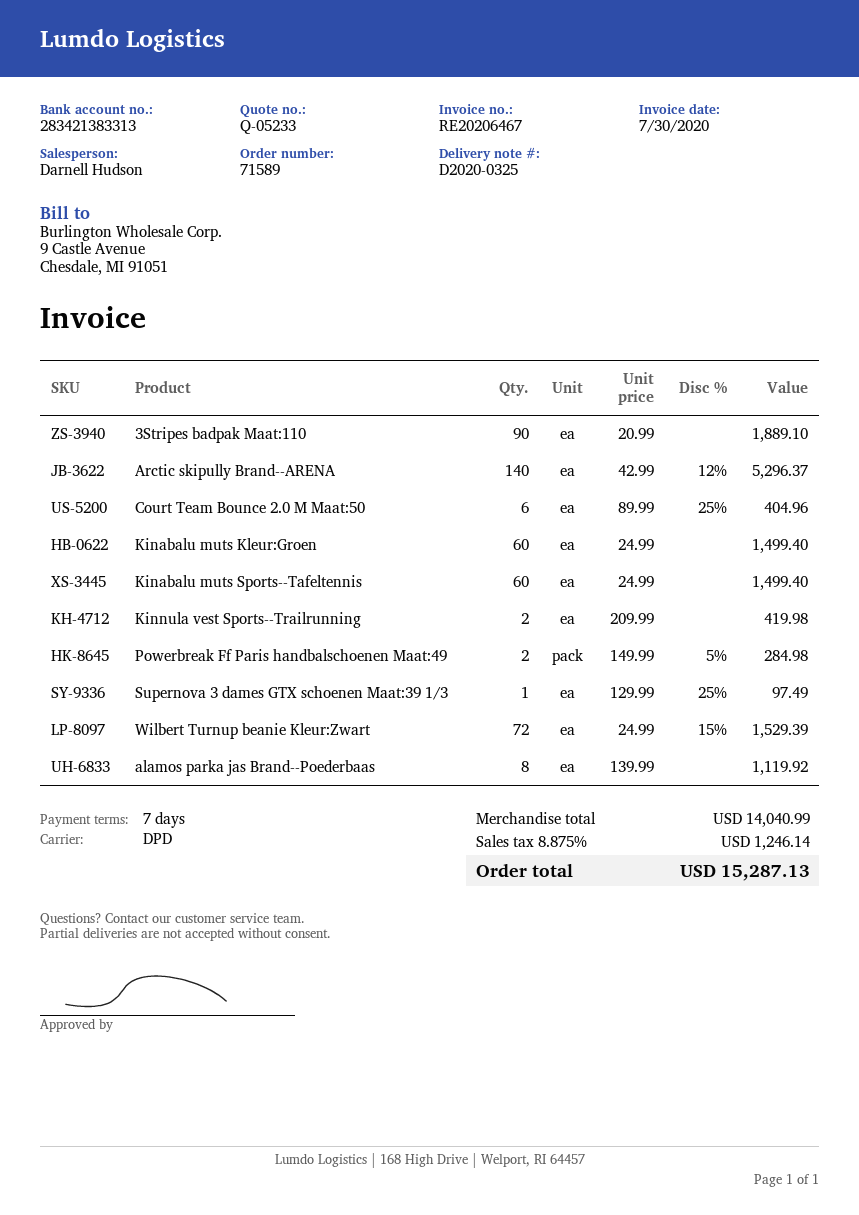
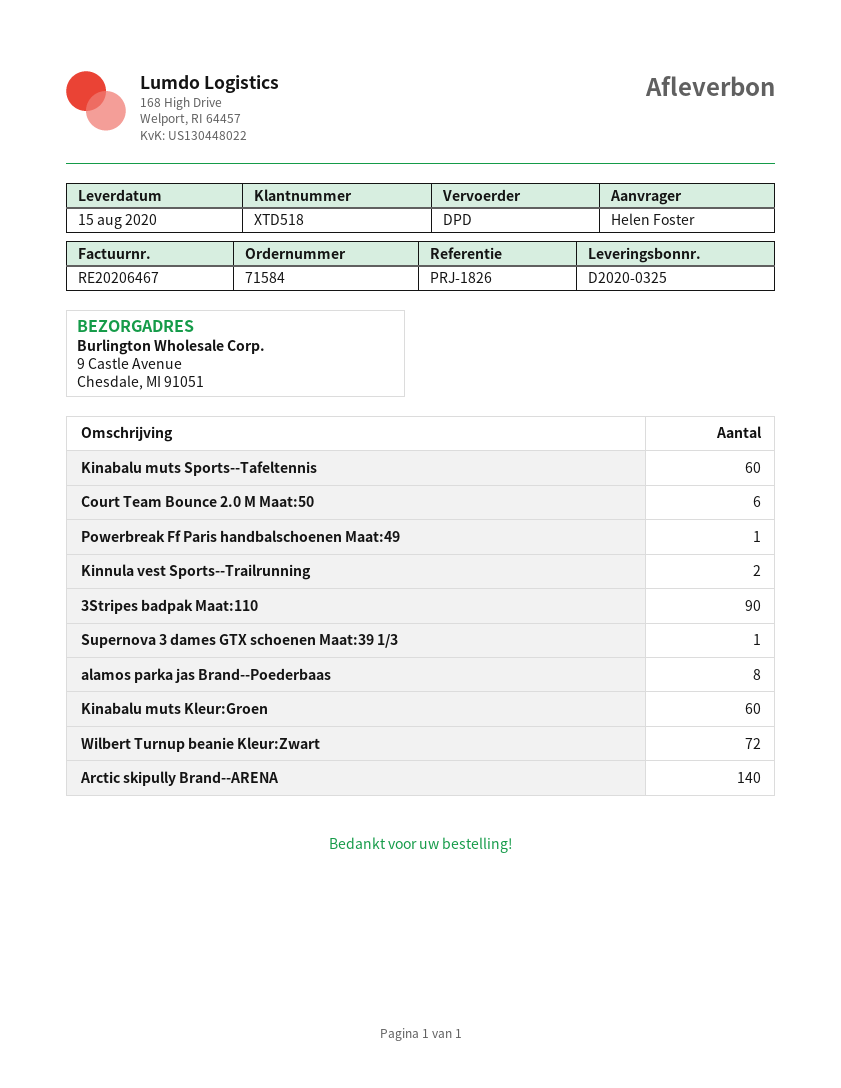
order number: 71589 -> 71584
Powerbreak Ff Paris handbalschoenen Maat:49: 2 -> 1

